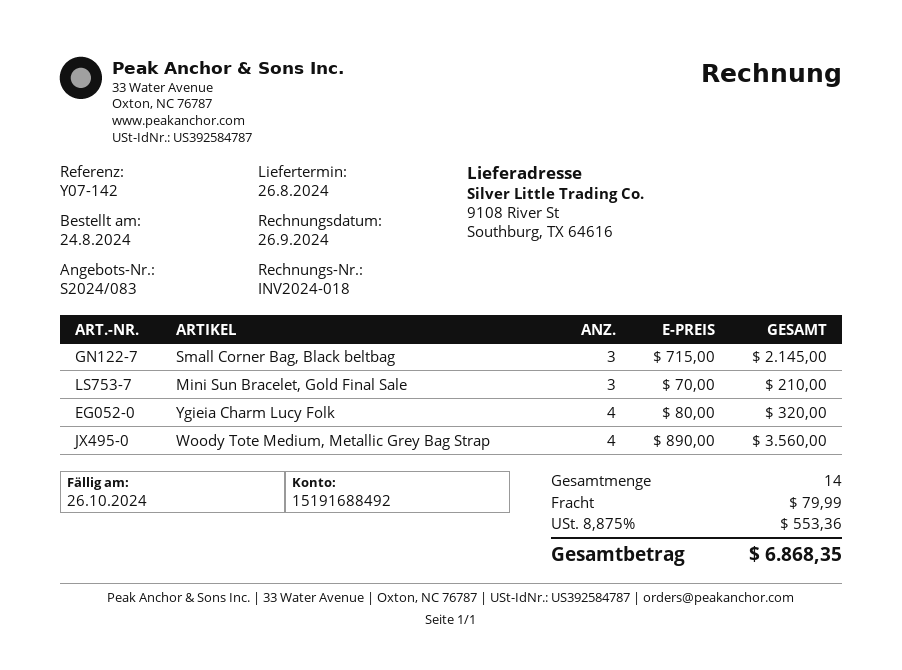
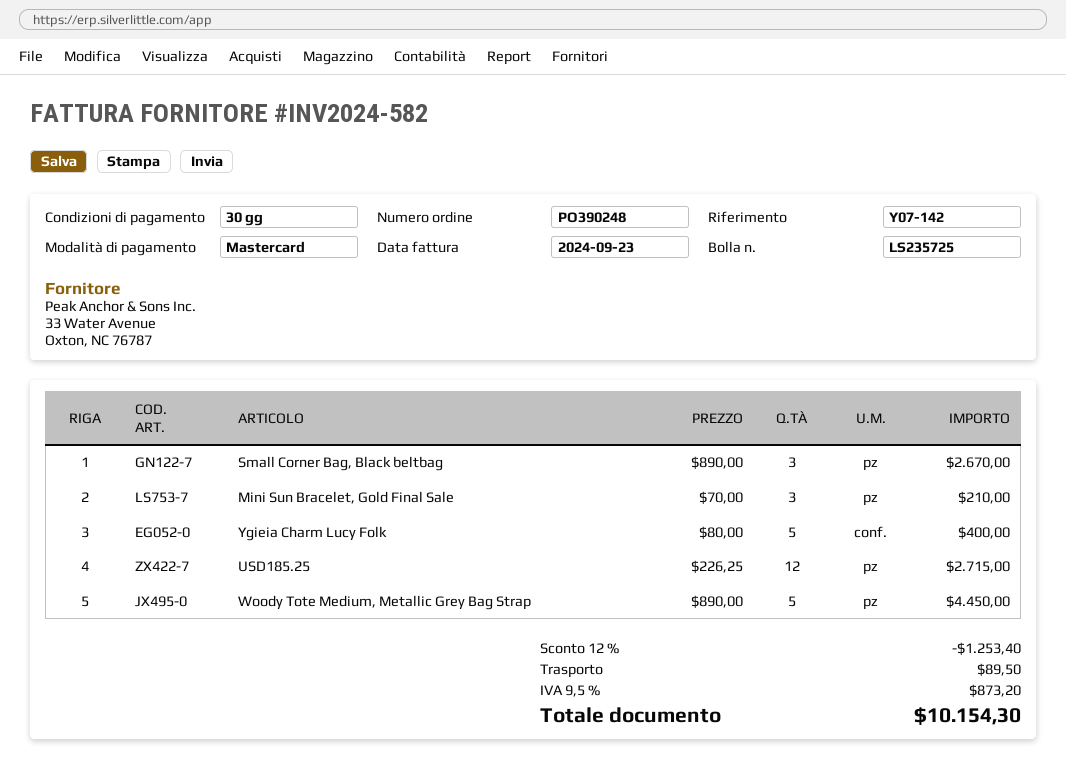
invoice number: INV2024-018 -> INV2024-582
invoice date: 2024-09-26 -> 2024-09-23
Small Corner Bag, Black beltbag: 3 x 715.00 = 2145.00 -> 3 x 890.00 = 2670.00
Ygieia Charm Lucy Folk: 4 x 80.00 = 320.00 -> 5 x 80.00 = 400.00
Woody Tote Medium, Metallic Grey Bag Strap: 4 x 890.00 = 3560.00 -> 5 x 890.00 = 4450.00
USD185.25: none -> 12 x 226.25 = 2715.00
discount: none -> 12% = 1253.40
shipping: 79.99 -> 89.50
tax: 8.875% = 553.36 -> 9.5% = 873.20
total: 6868.35 -> 10154.30

